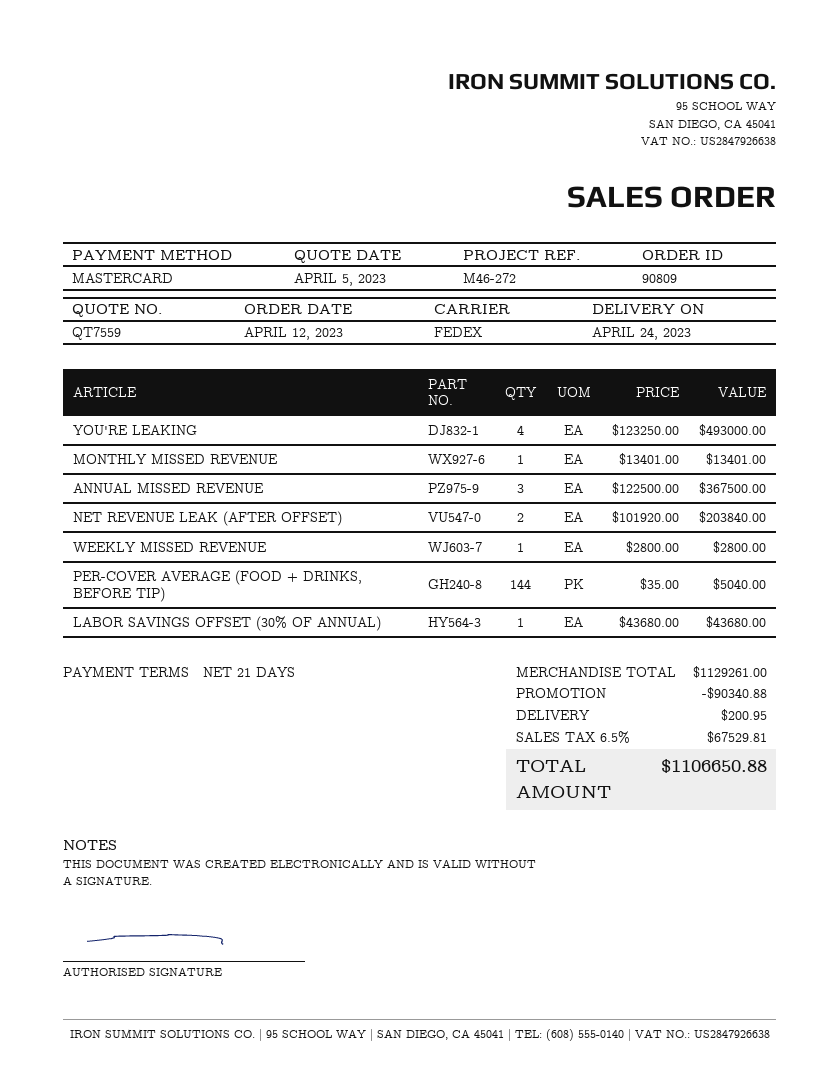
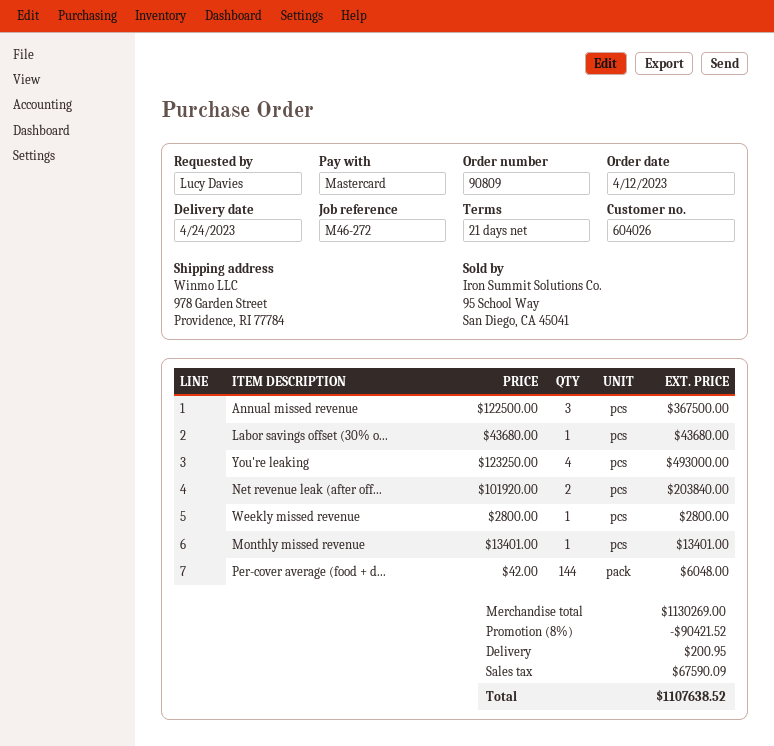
PER-COVER AVERAGE (FOOD + DRINKS, BEFORE TIP): 144 x 35.00 = 5040.00 -> 144 x 42.00 = 6048.00
subtotal: 1129261.00 -> 1130269.00
discount: 90340.88 -> 90421.52
tax: 67529.81 -> 67590.09
total: 1106650.88 -> 1107638.52

